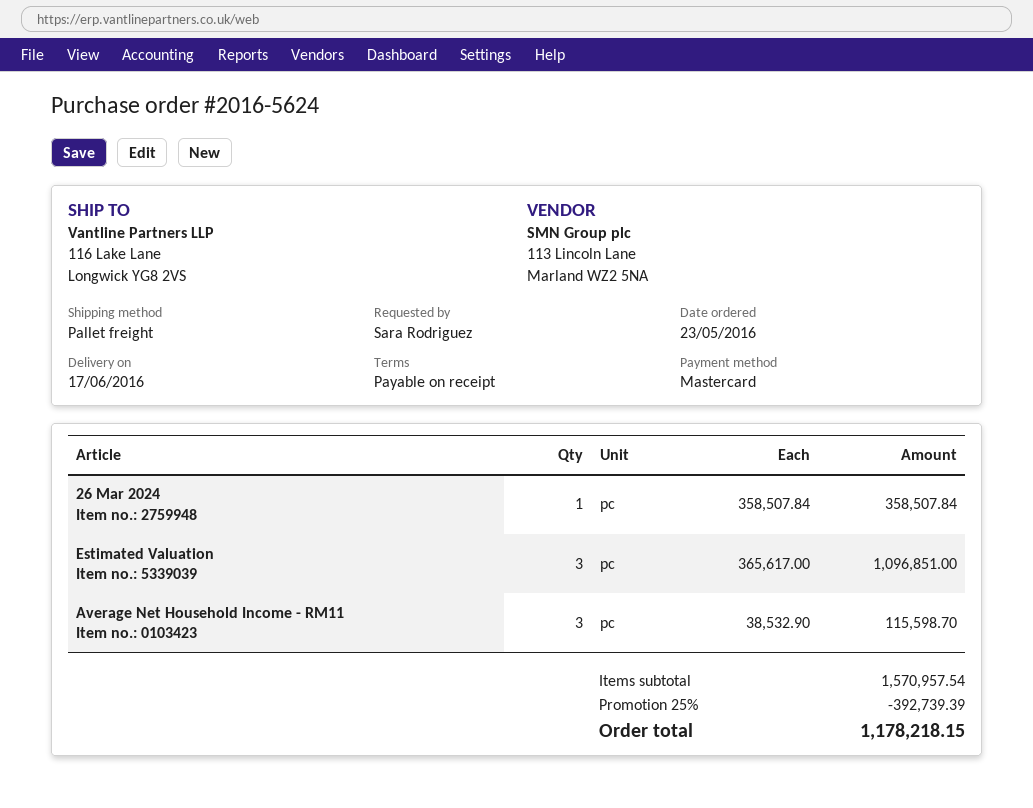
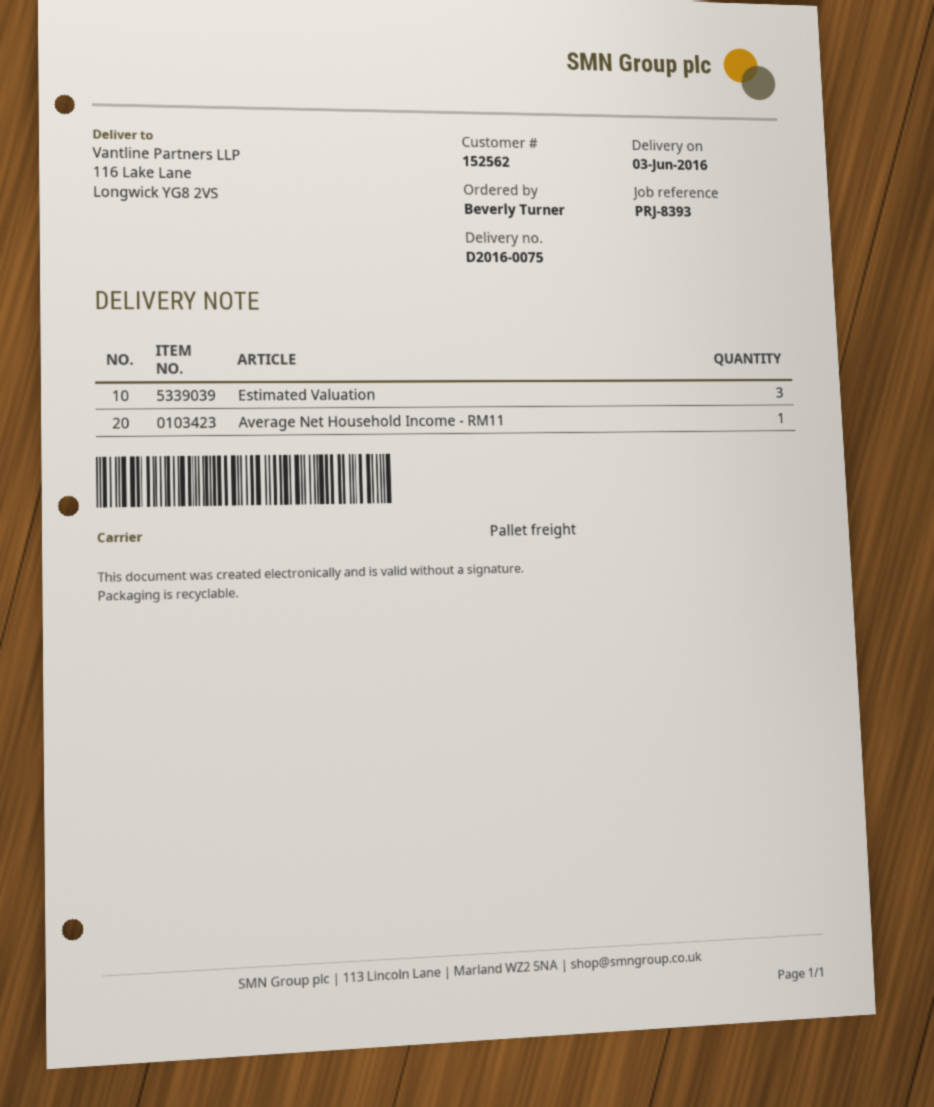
delivery date: 2016-06-17 -> 2016-06-03
ordered by: Sara Rodriguez -> Beverly Turner
26 Mar 2024: 1 -> none
Average Net Household Income - RM11: 3 -> 1

